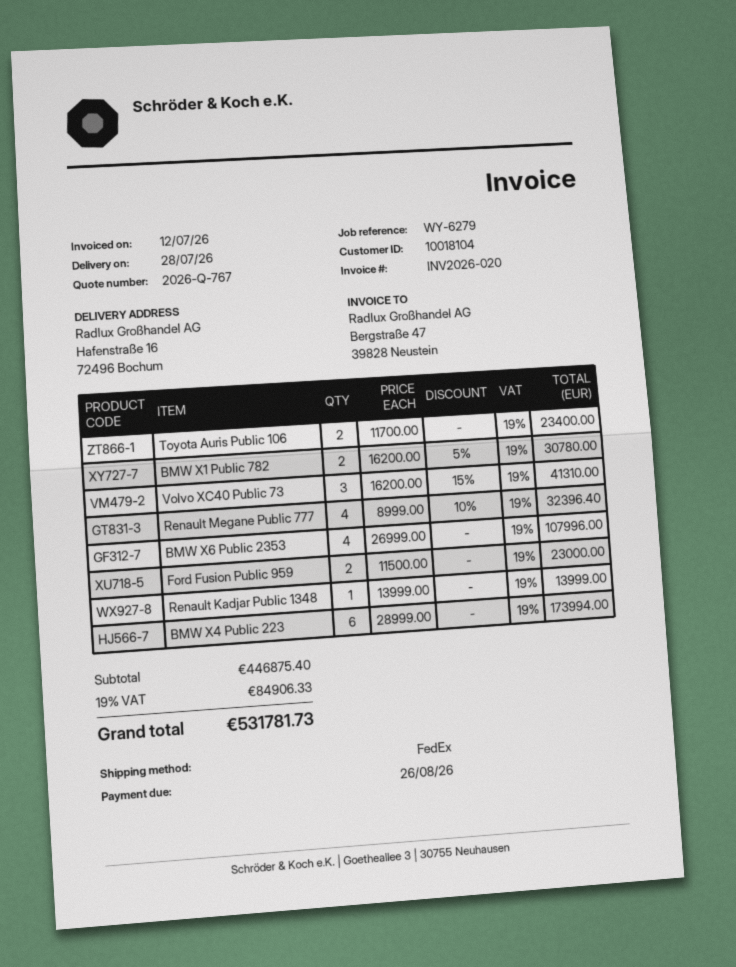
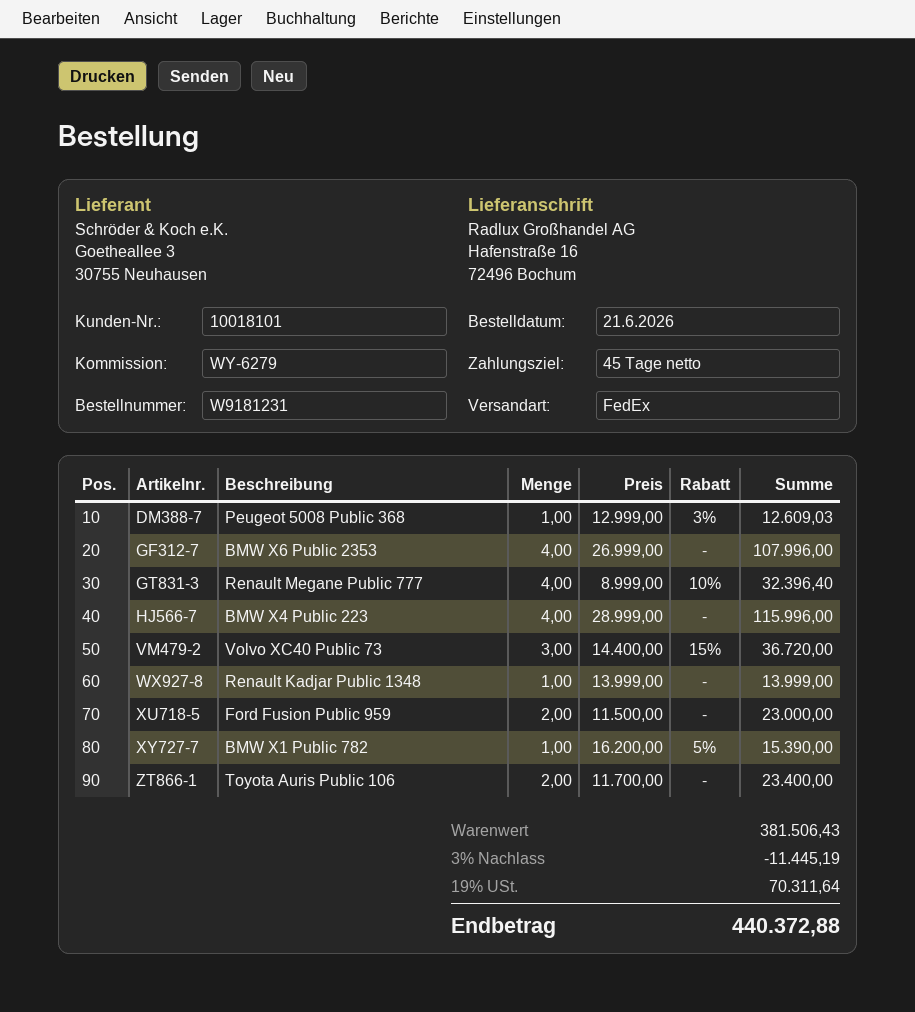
customer number: 10018104 -> 10018101
BMW X1 Public 782: 2 x 16200.00 - 5% = 30780.00 -> 1 x 16200.00 - 5% = 15390.00
Volvo XC40 Public 73: 3 x 16200.00 - 15% = 41310.00 -> 3 x 14400.00 - 15% = 36720.00
BMW X4 Public 223: 6 x 28999.00 = 173994.00 -> 4 x 28999.00 = 115996.00
Peugeot 5008 Public 368: none -> 1 x 12999.00 - 3% = 12609.03
subtotal: 446875.40 -> 381506.43
discount: none -> 3% = 11445.19
tax: 19% = 84906.33 -> 19% = 70311.64
total: 531781.73 -> 440372.88

